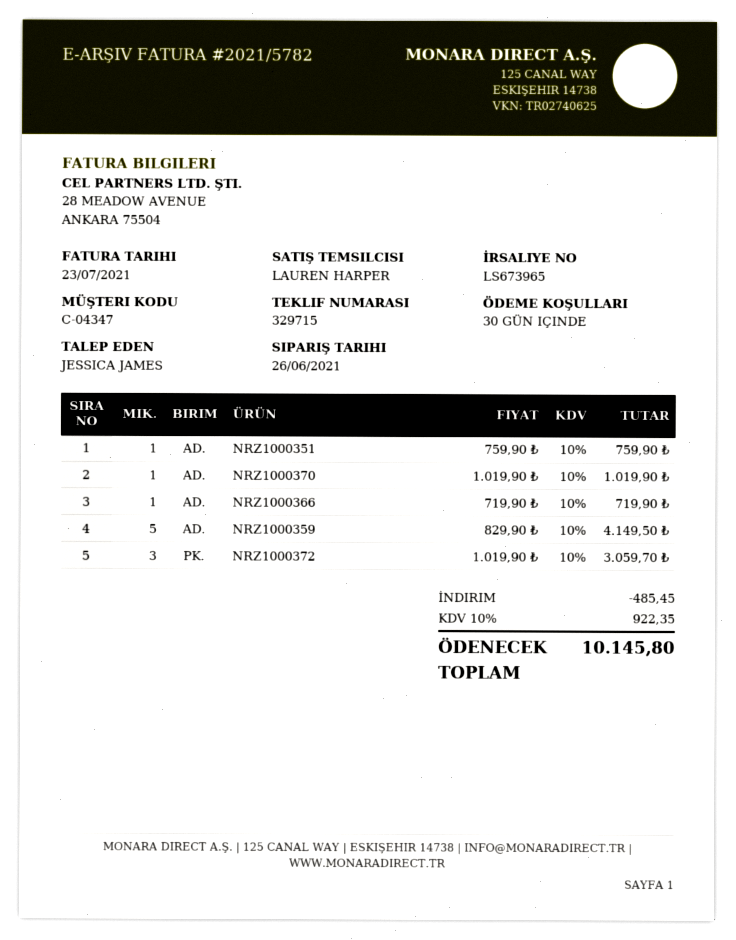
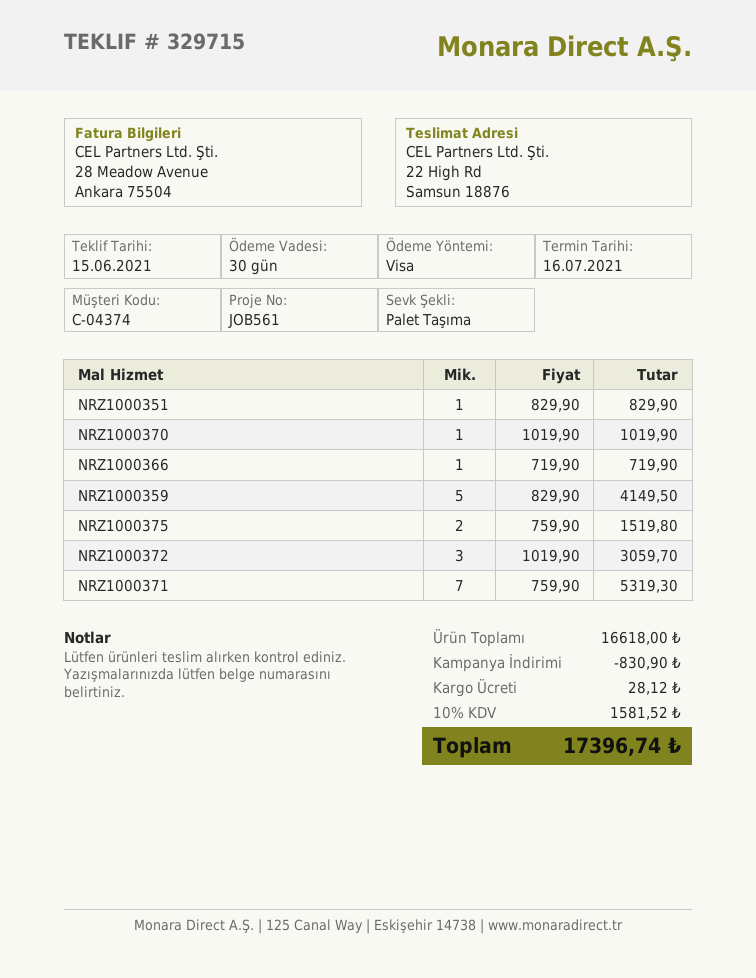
customer number: C-04347 -> C-04374
NRZ1000351: 1 x 759.90 = 759.90 -> 1 x 829.90 = 829.90
NRZ1000375: none -> 2 x 759.90 = 1519.80
NRZ1000371: none -> 7 x 759.90 = 5319.30
discount: 485.45 -> 830.90
shipping: none -> 28.12
tax: 10% = 922.35 -> 10% = 1581.52
total: 10145.80 -> 17396.74

